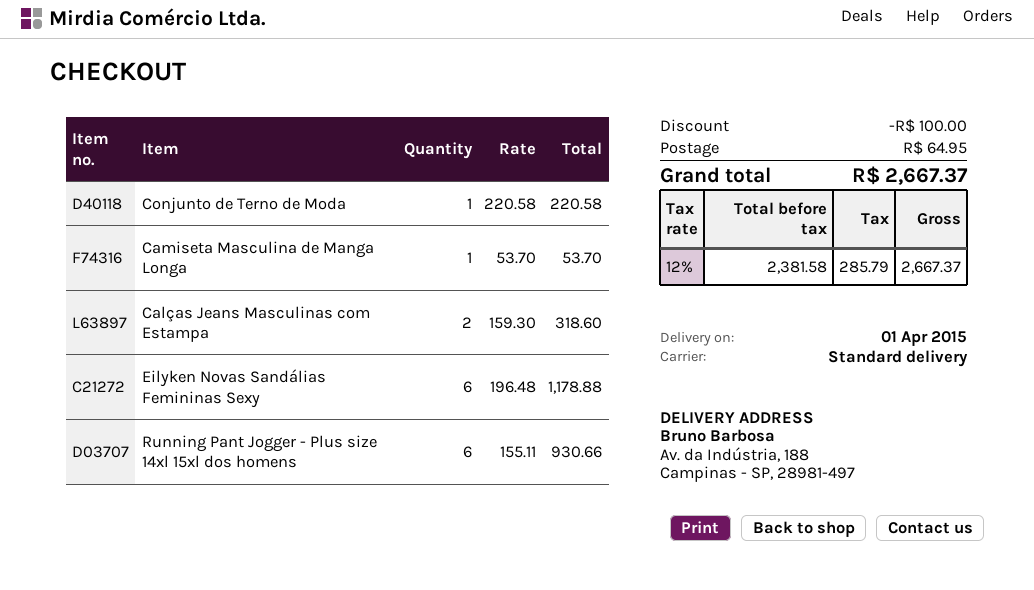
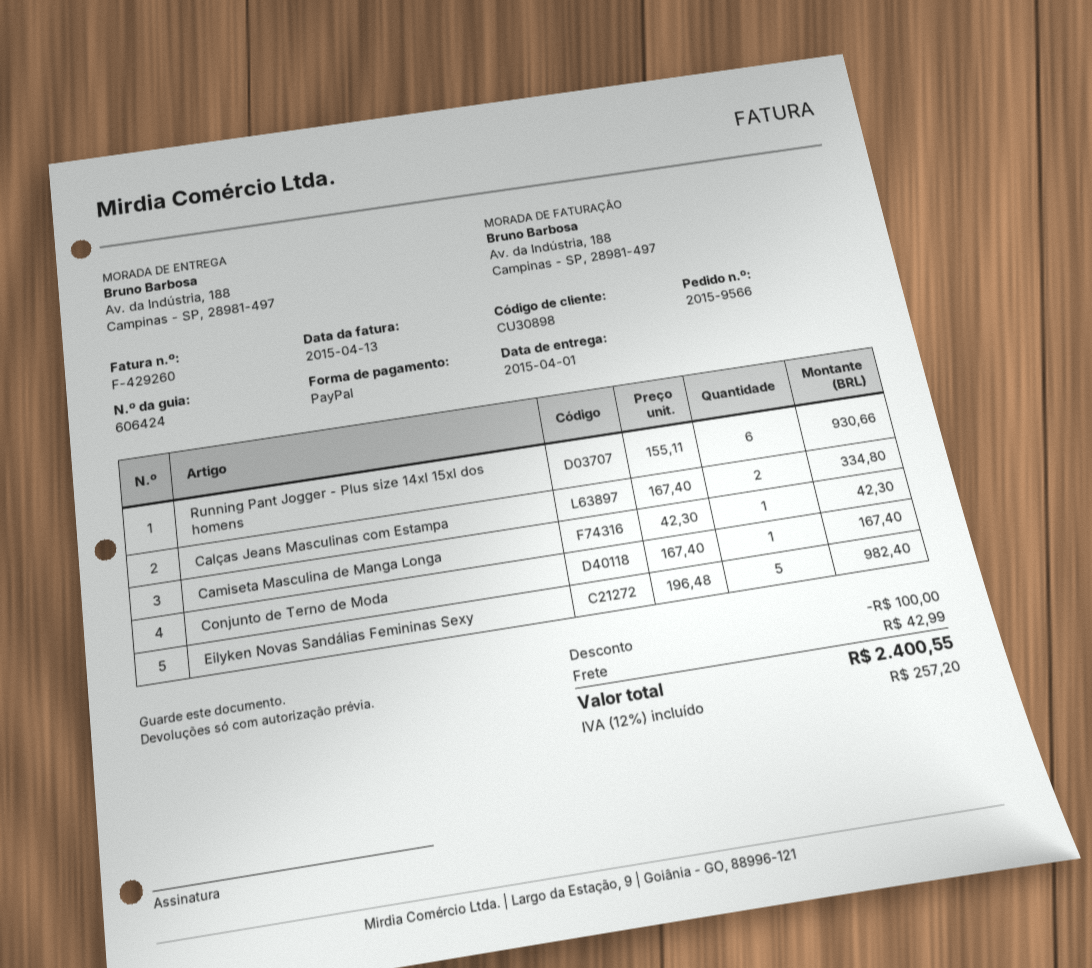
Conjunto de Terno de Moda: 1 x 220.58 = 220.58 -> 1 x 167.40 = 167.40
Camiseta Masculina de Manga Longa: 1 x 53.70 = 53.70 -> 1 x 42.30 = 42.30
Calças Jeans Masculinas com Estampa: 2 x 159.30 = 318.60 -> 2 x 167.40 = 334.80
Eilyken Novas Sandálias Femininas Sexy: 6 x 196.48 = 1178.88 -> 5 x 196.48 = 982.40
shipping: 64.95 -> 42.99
tax: 12% = 285.79 -> 12% = 257.20
total: 2667.37 -> 2400.55

